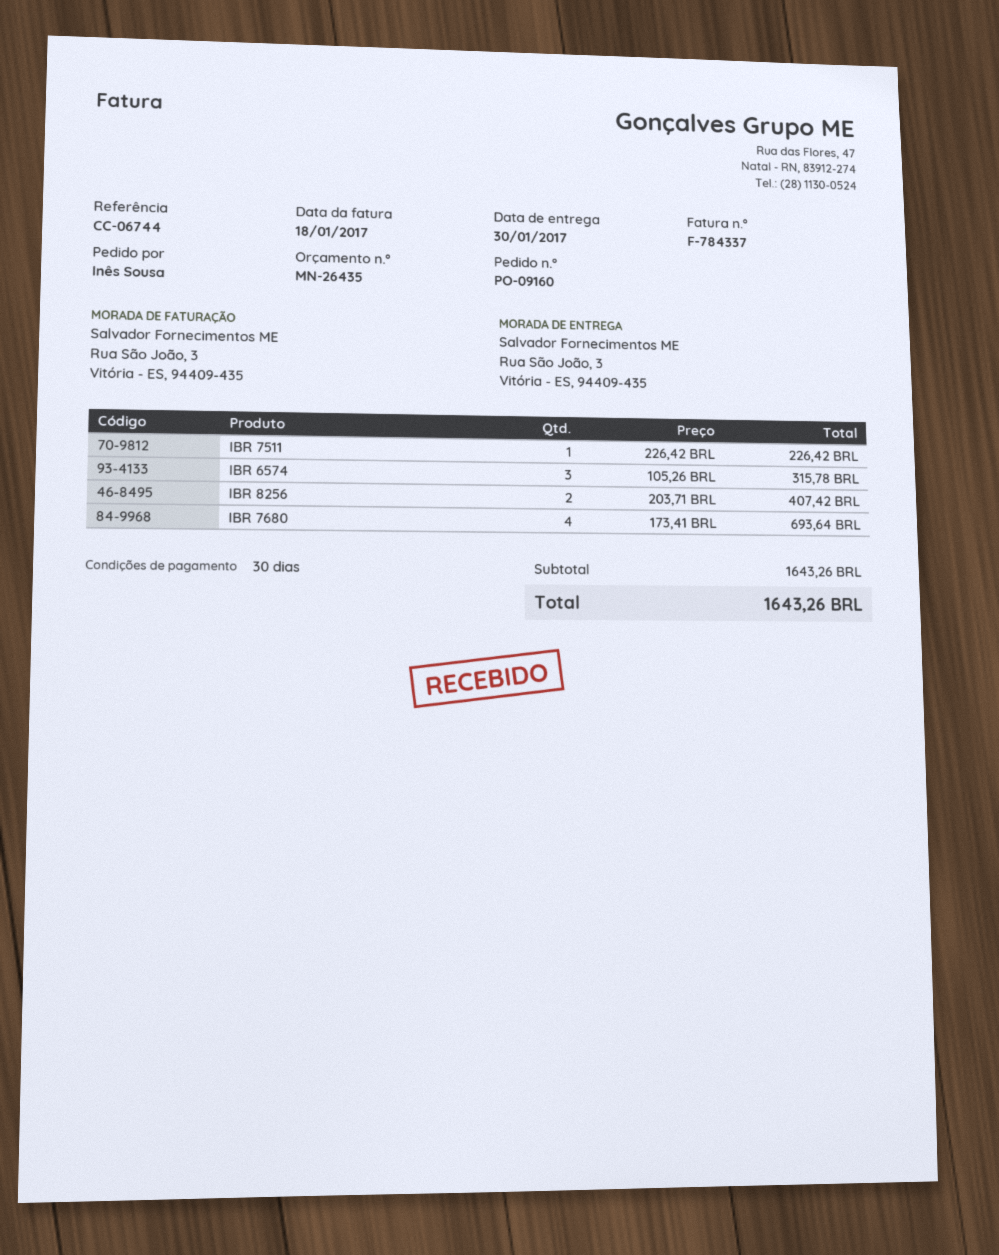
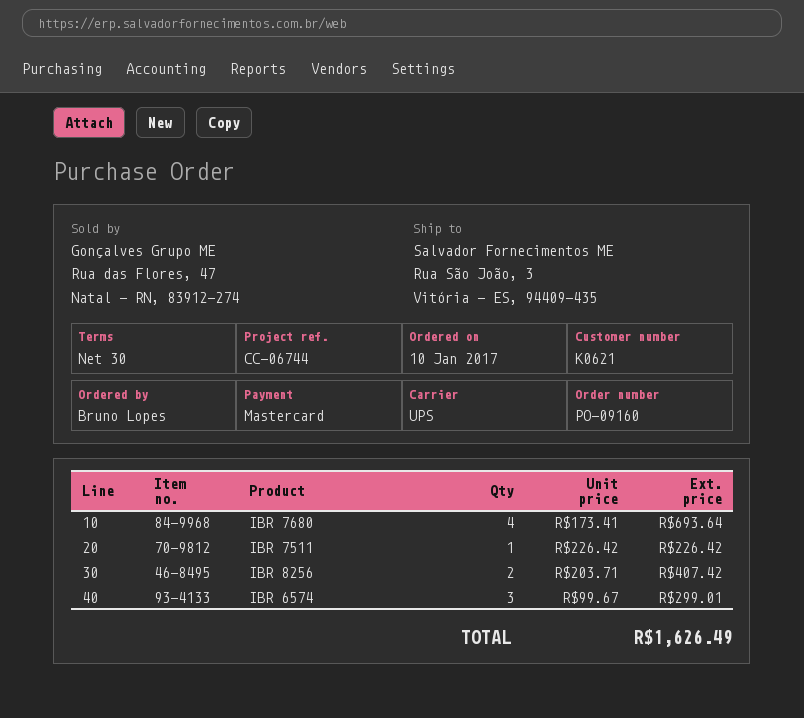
ordered by: Inês Sousa -> Bruno Lopes
IBR 6574: 3 x 105.26 = 315.78 -> 3 x 99.67 = 299.01
total: 1643.26 -> 1626.49

